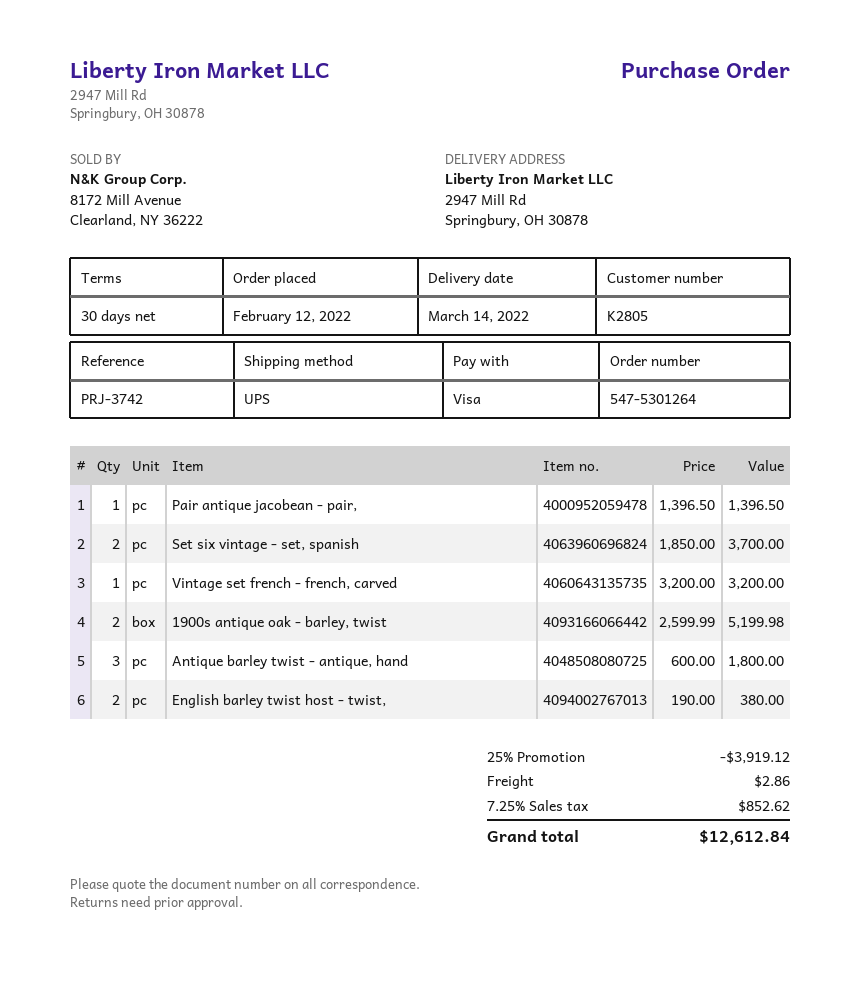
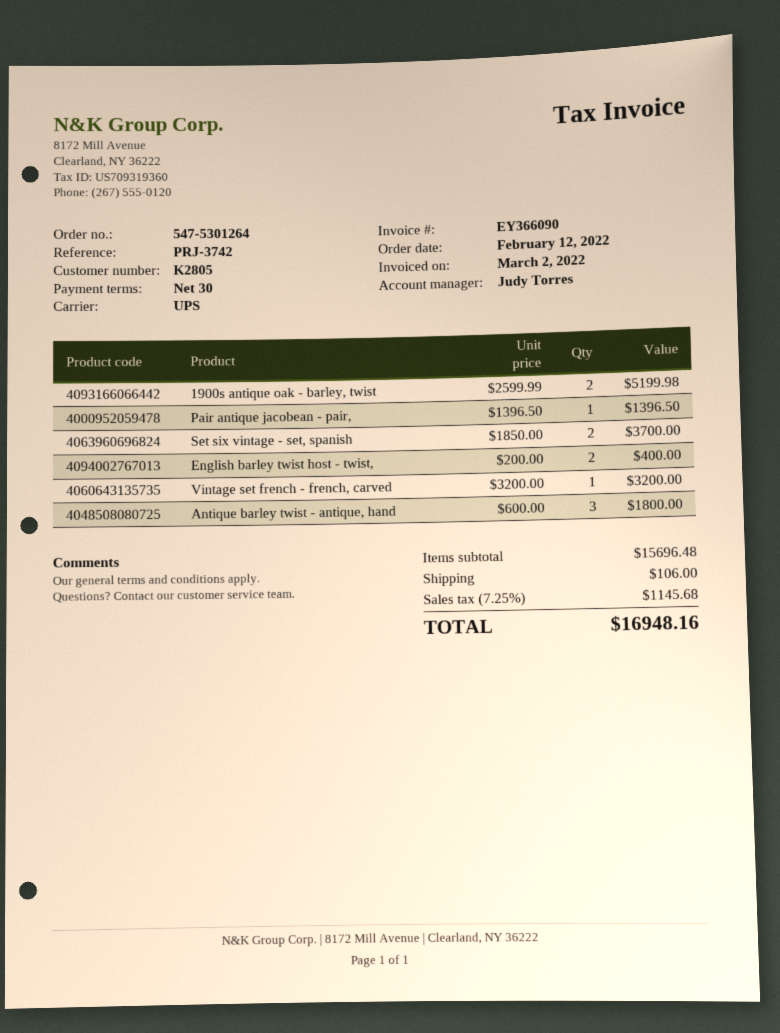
English barley twist host - twist,: 2 x 190.00 = 380.00 -> 2 x 200.00 = 400.00
discount: 25% = 3919.12 -> none
shipping: 2.86 -> 106.00
tax: 7.25% = 852.62 -> 7.25% = 1145.68
total: 12612.84 -> 16948.16

